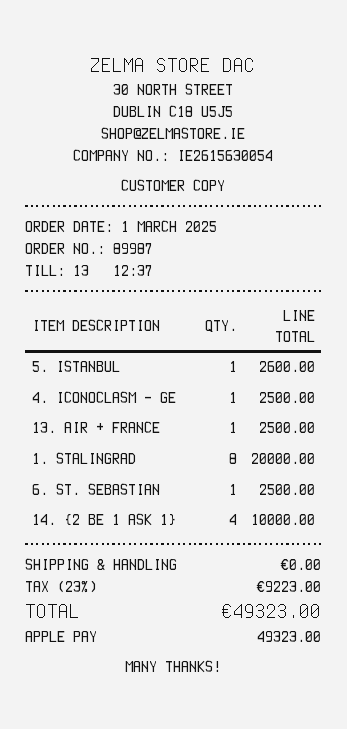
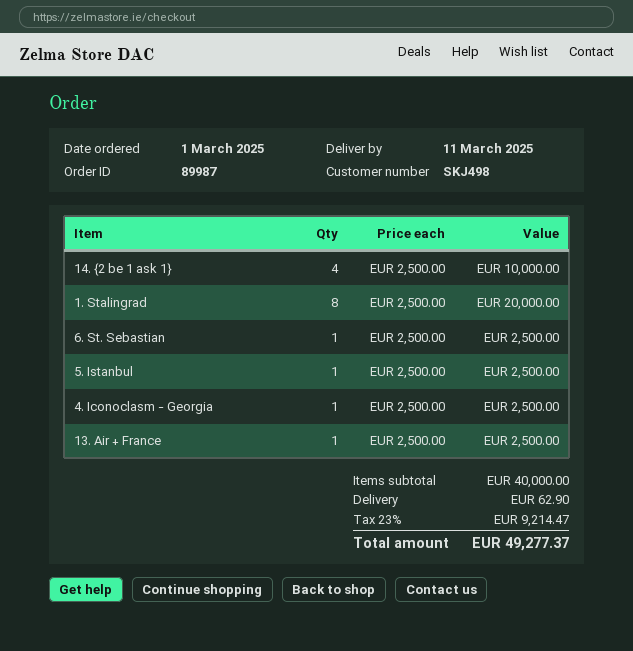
5. ISTANBUL: 1 for 2600.00 -> 1 for 2500.00
shipping: 0.00 -> 62.90
tax: 23% = 9223.00 -> 23% = 9214.47
total: 49323.00 -> 49277.37

